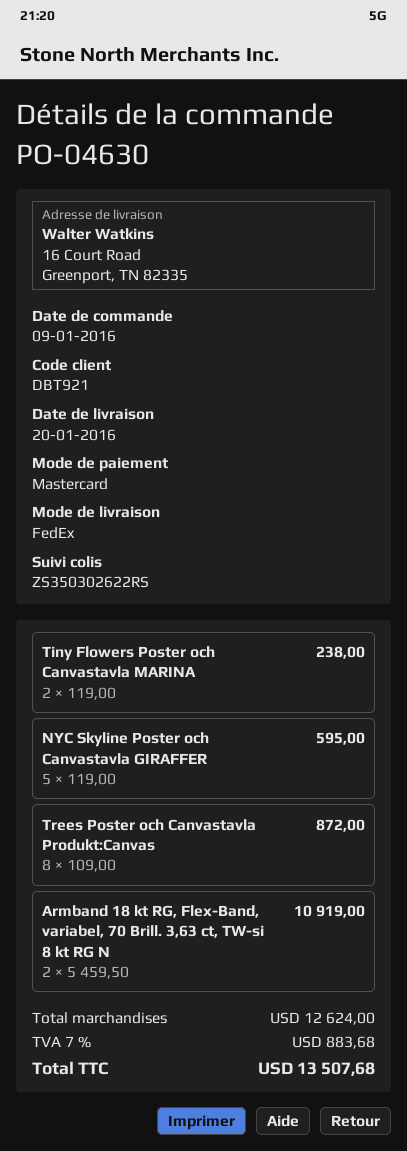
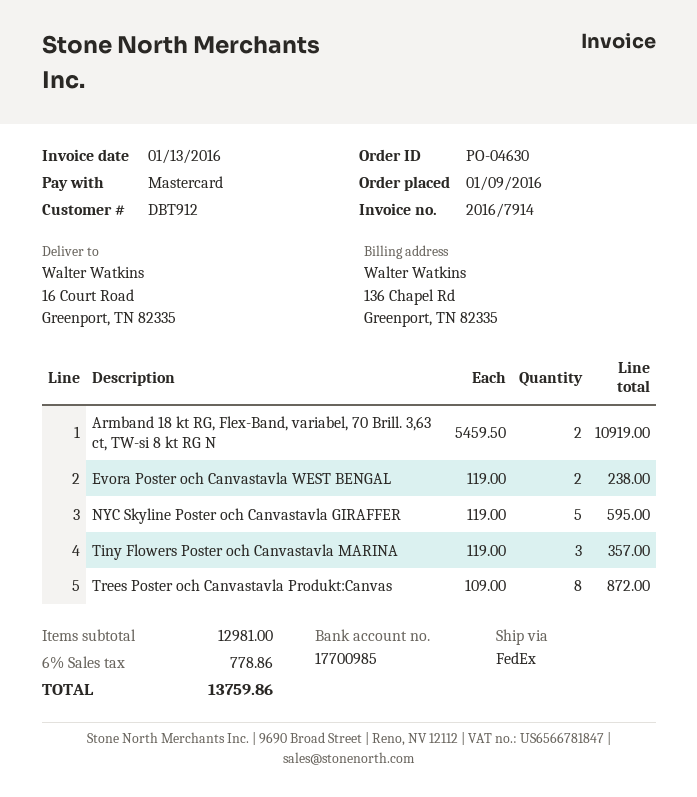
customer number: DBT921 -> DBT912
Tiny Flowers Poster och Canvastavla MARINA: 2 x 119.00 = 238.00 -> 3 x 119.00 = 357.00
Evora Poster och Canvastavla WEST BENGAL: none -> 2 x 119.00 = 238.00
subtotal: 12624.00 -> 12981.00
tax: 7% = 883.68 -> 6% = 778.86
total: 13507.68 -> 13759.86

